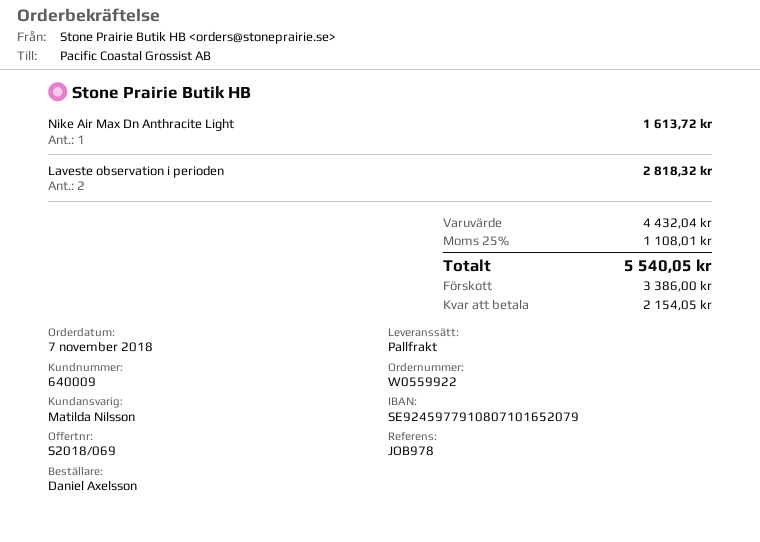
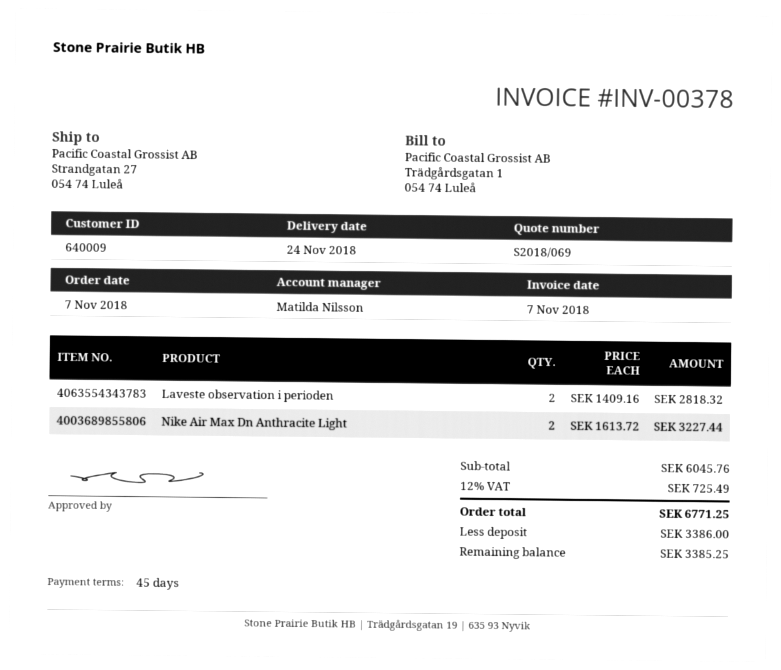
Nike Air Max Dn Anthracite Light: 1 for 1613.72 -> 2 for 3227.44
subtotal: 4432.04 -> 6045.76
tax: 25% = 1108.01 -> 12% = 725.49
total: 5540.05 -> 6771.25
balance: 2154.05 -> 3385.25

